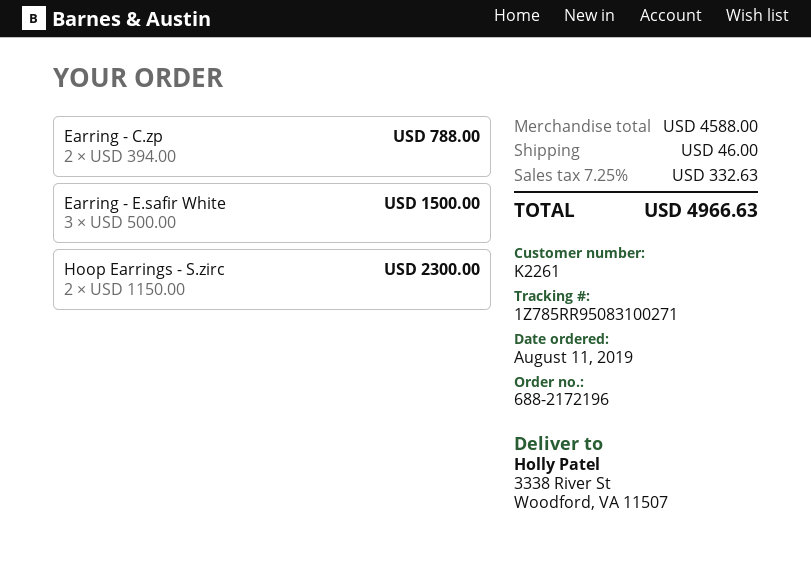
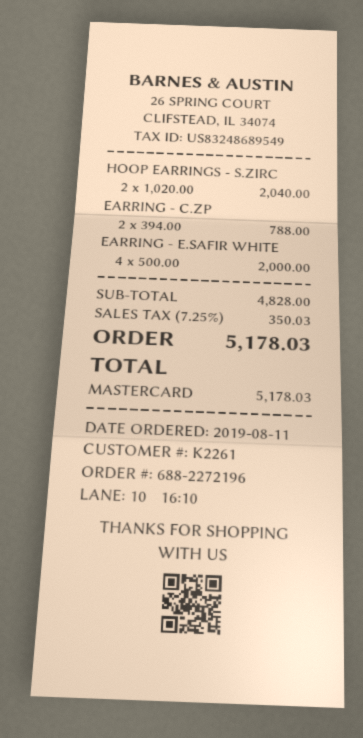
order number: 688-2172196 -> 688-2272196
Earring - E.safir White: 3 x 500.00 = 1500.00 -> 4 x 500.00 = 2000.00
Hoop Earrings - S.zirc: 2 x 1150.00 = 2300.00 -> 2 x 1020.00 = 2040.00
subtotal: 4588.00 -> 4828.00
shipping: 46.00 -> none
tax: 7.25% = 332.63 -> 7.25% = 350.03
total: 4966.63 -> 5178.03

